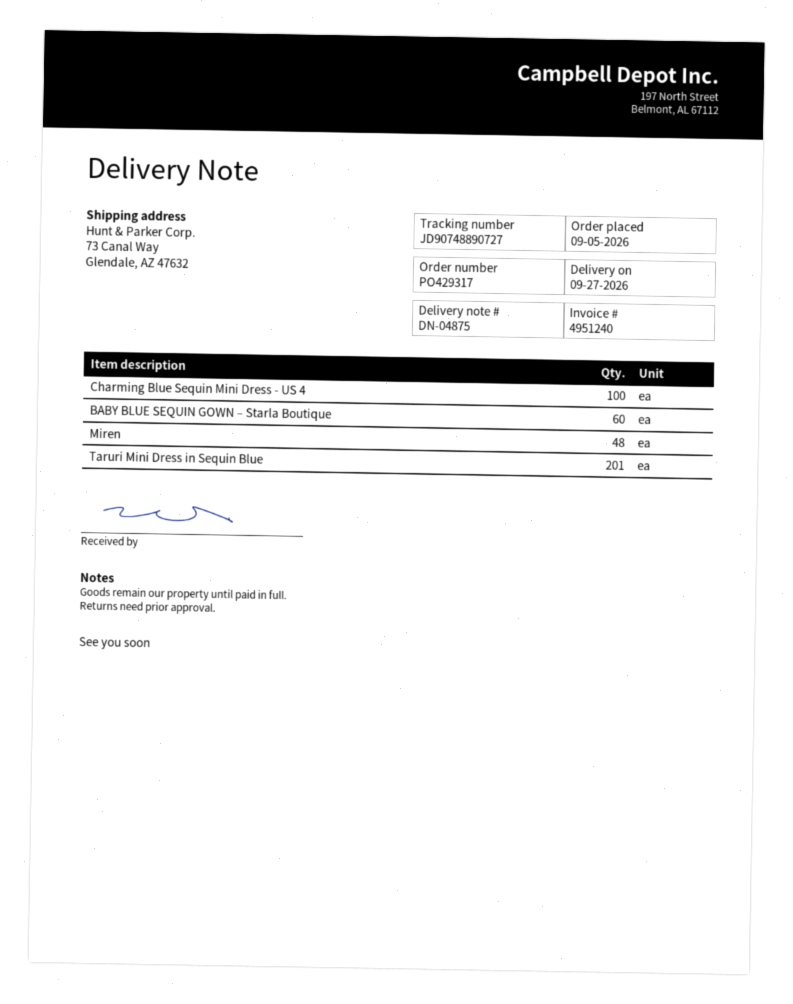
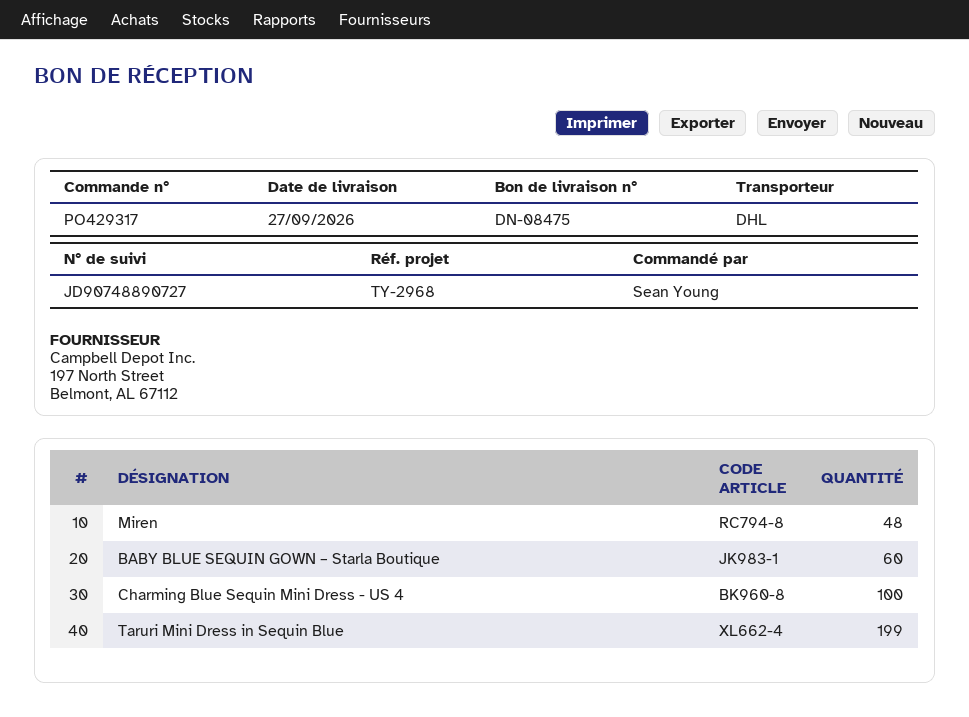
delivery note number: DN-04875 -> DN-08475
Taruri Mini Dress in Sequin Blue: 201 -> 199

